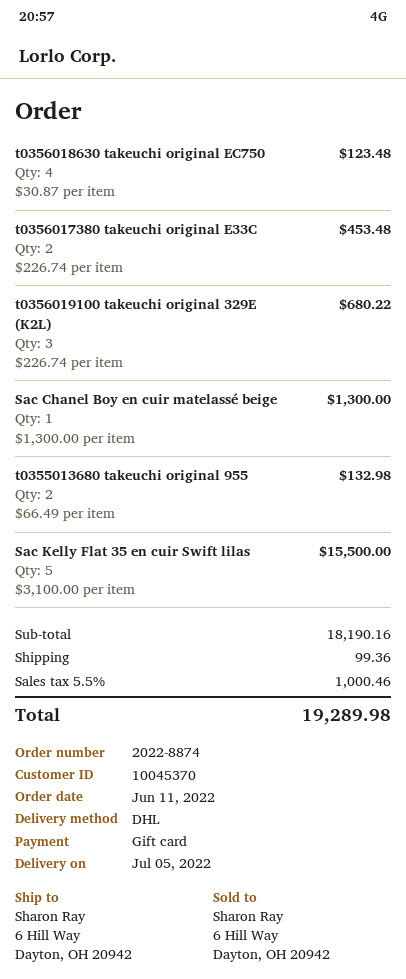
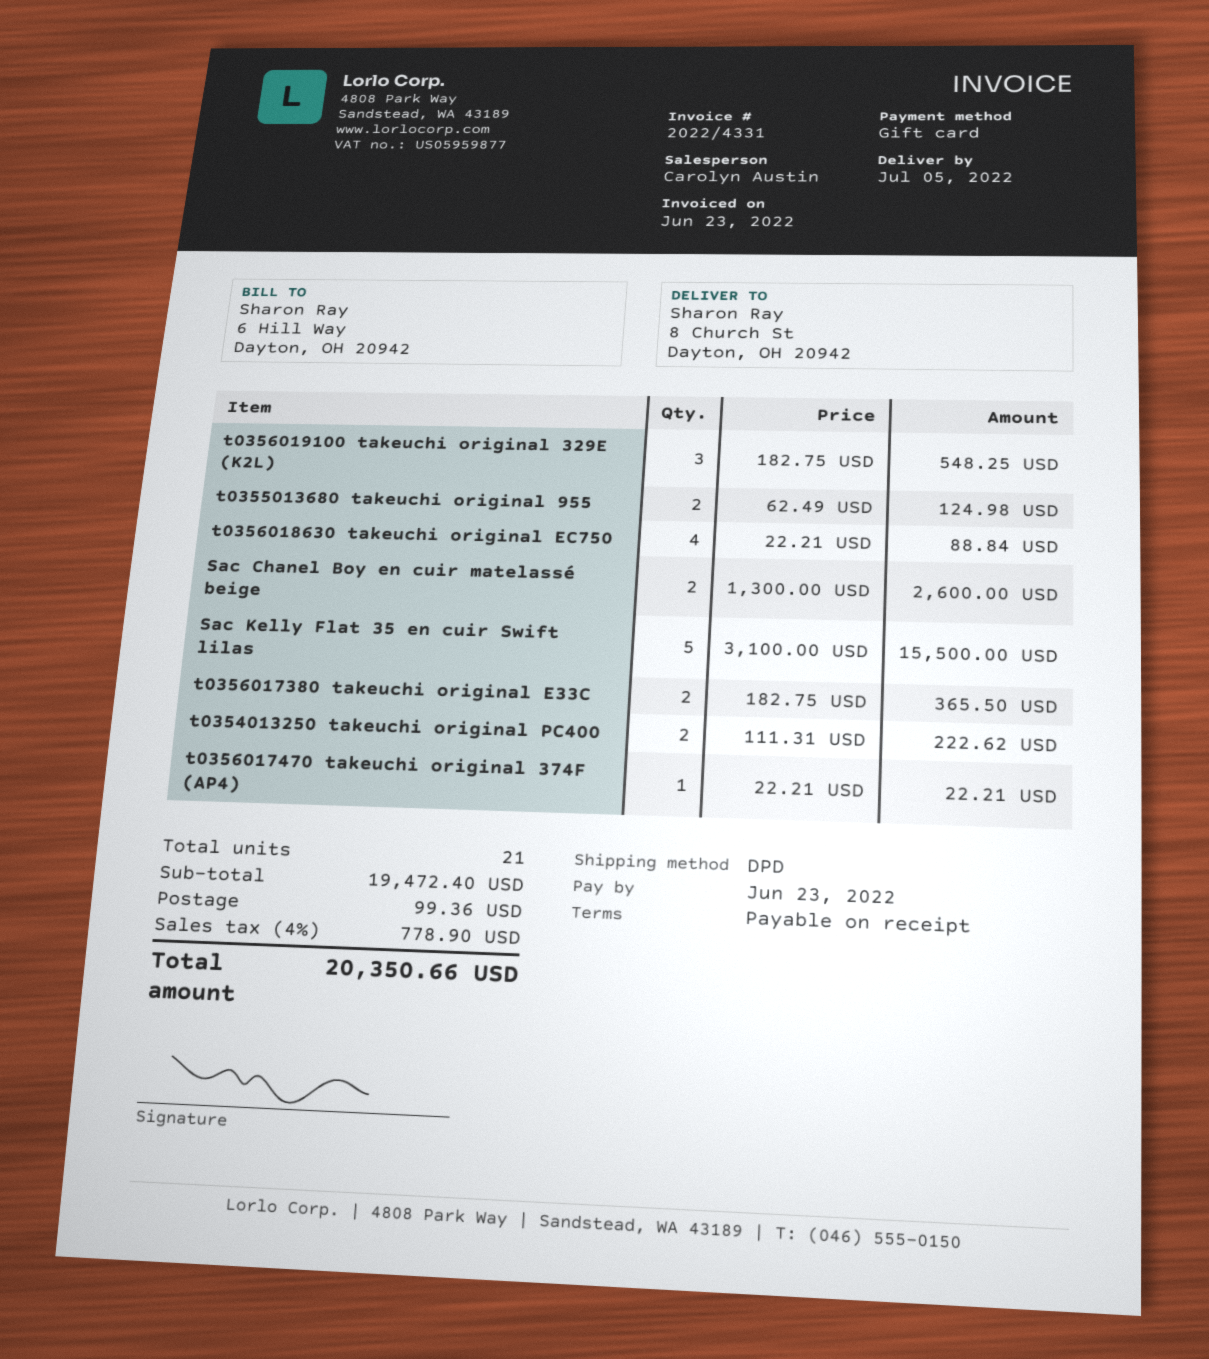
shipping method: DHL -> DPD
ship to: 6 Hill Way, Dayton, OH 20942 -> 8 Church St, Dayton, OH 20942
t0356018630 takeuchi original EC750: 4 x 30.87 = 123.48 -> 4 x 22.21 = 88.84
t0356017380 takeuchi original E33C: 2 x 226.74 = 453.48 -> 2 x 182.75 = 365.50
t0356019100 takeuchi original 329E (K2L): 3 x 226.74 = 680.22 -> 3 x 182.75 = 548.25
Sac Chanel Boy en cuir matelassé beige: 1 x 1300.00 = 1300.00 -> 2 x 1300.00 = 2600.00
t0355013680 takeuchi original 955: 2 x 66.49 = 132.98 -> 2 x 62.49 = 124.98
t0354013250 takeuchi original PC400: none -> 2 x 111.31 = 222.62
t0356017470 takeuchi original 374F (AP4): none -> 1 x 22.21 = 22.21
subtotal: 18190.16 -> 19472.40
tax: 5.5% = 1000.46 -> 4% = 778.90
total: 19289.98 -> 20350.66

